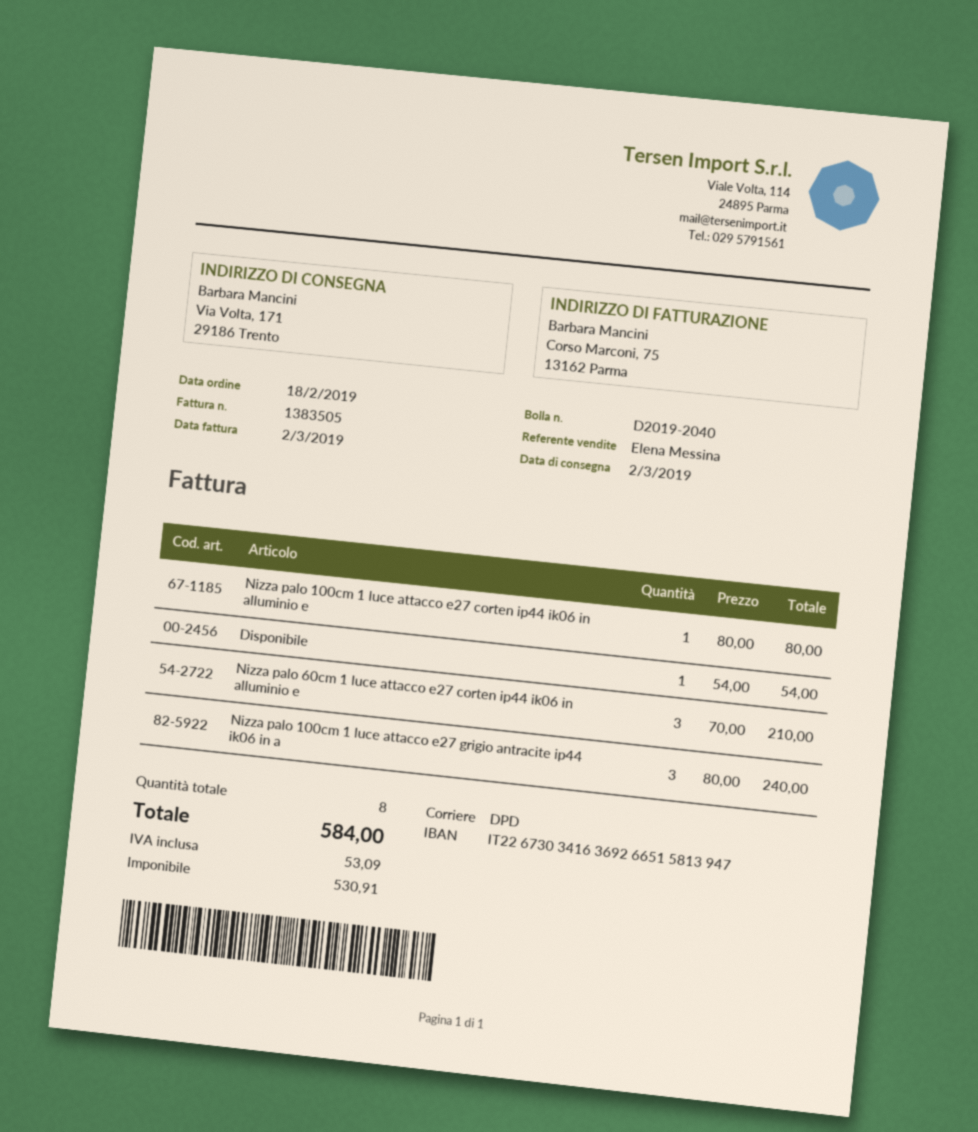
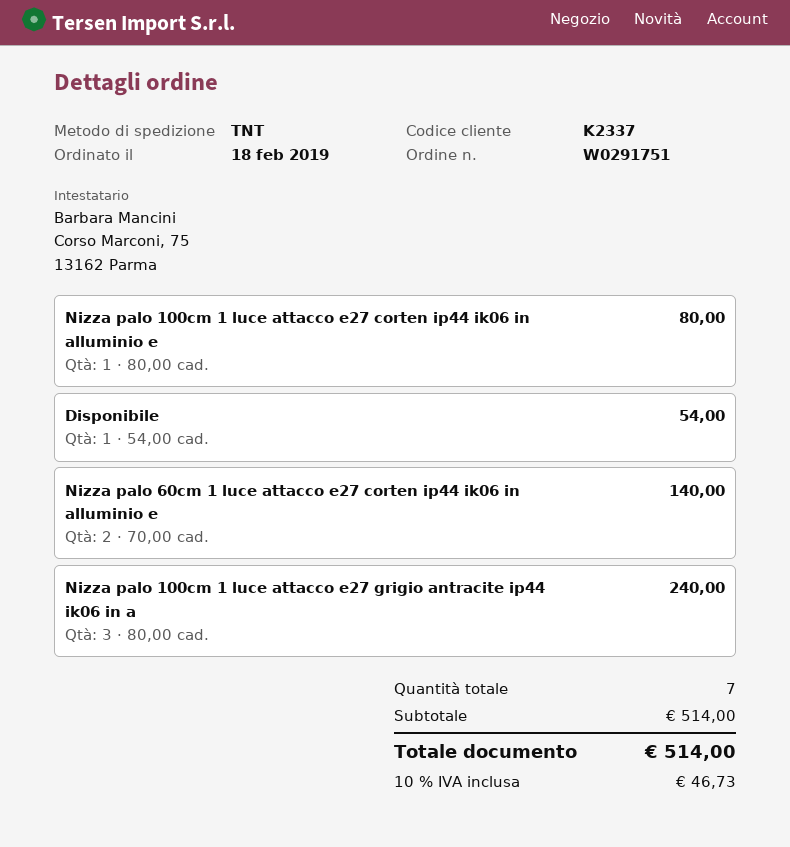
shipping method: DPD -> TNT
Nizza palo 60cm 1 luce attacco e27 corten ip44 ik06 in alluminio e: 3 x 70.00 = 210.00 -> 2 x 70.00 = 140.00
total quantity: 8 -> 7
tax: 53.09 -> 46.73
total: 584.00 -> 514.00

